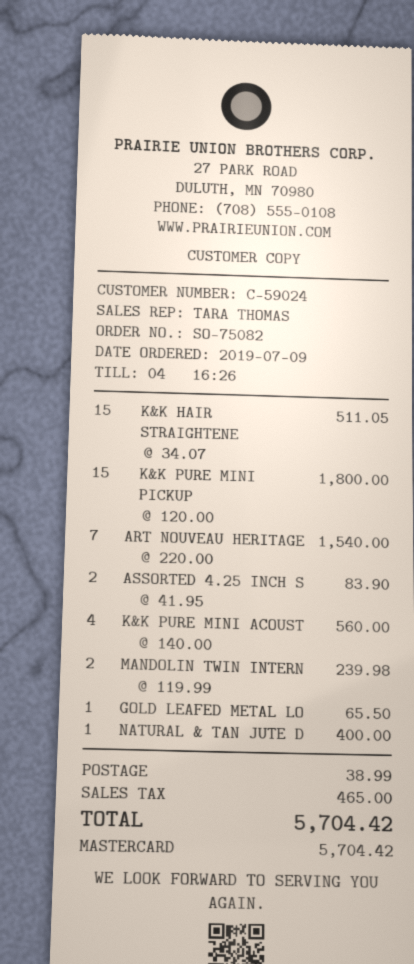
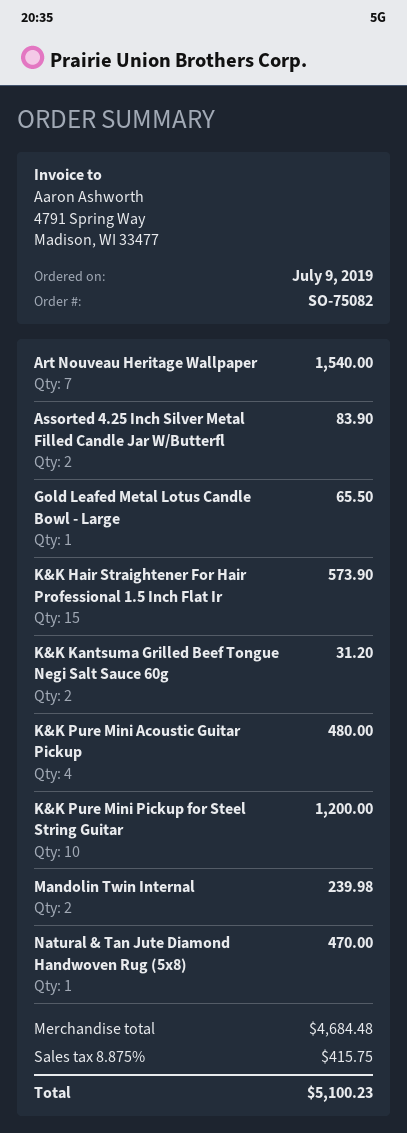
K&K HAIR STRAIGHTENE: 15 for 511.05 -> 15 for 573.90
K&K PURE MINI PICKUP: 15 for 1800.00 -> 10 for 1200.00
K&K PURE MINI ACOUST: 4 for 560.00 -> 4 for 480.00
NATURAL & TAN JUTE D: 1 for 400.00 -> 1 for 470.00
K&K Kantsuma Grilled Beef Tongue Negi Salt Sauce 60g: none -> 2 for 31.20
shipping: 38.99 -> none
tax: 465.00 -> 415.75
total: 5704.42 -> 5100.23

